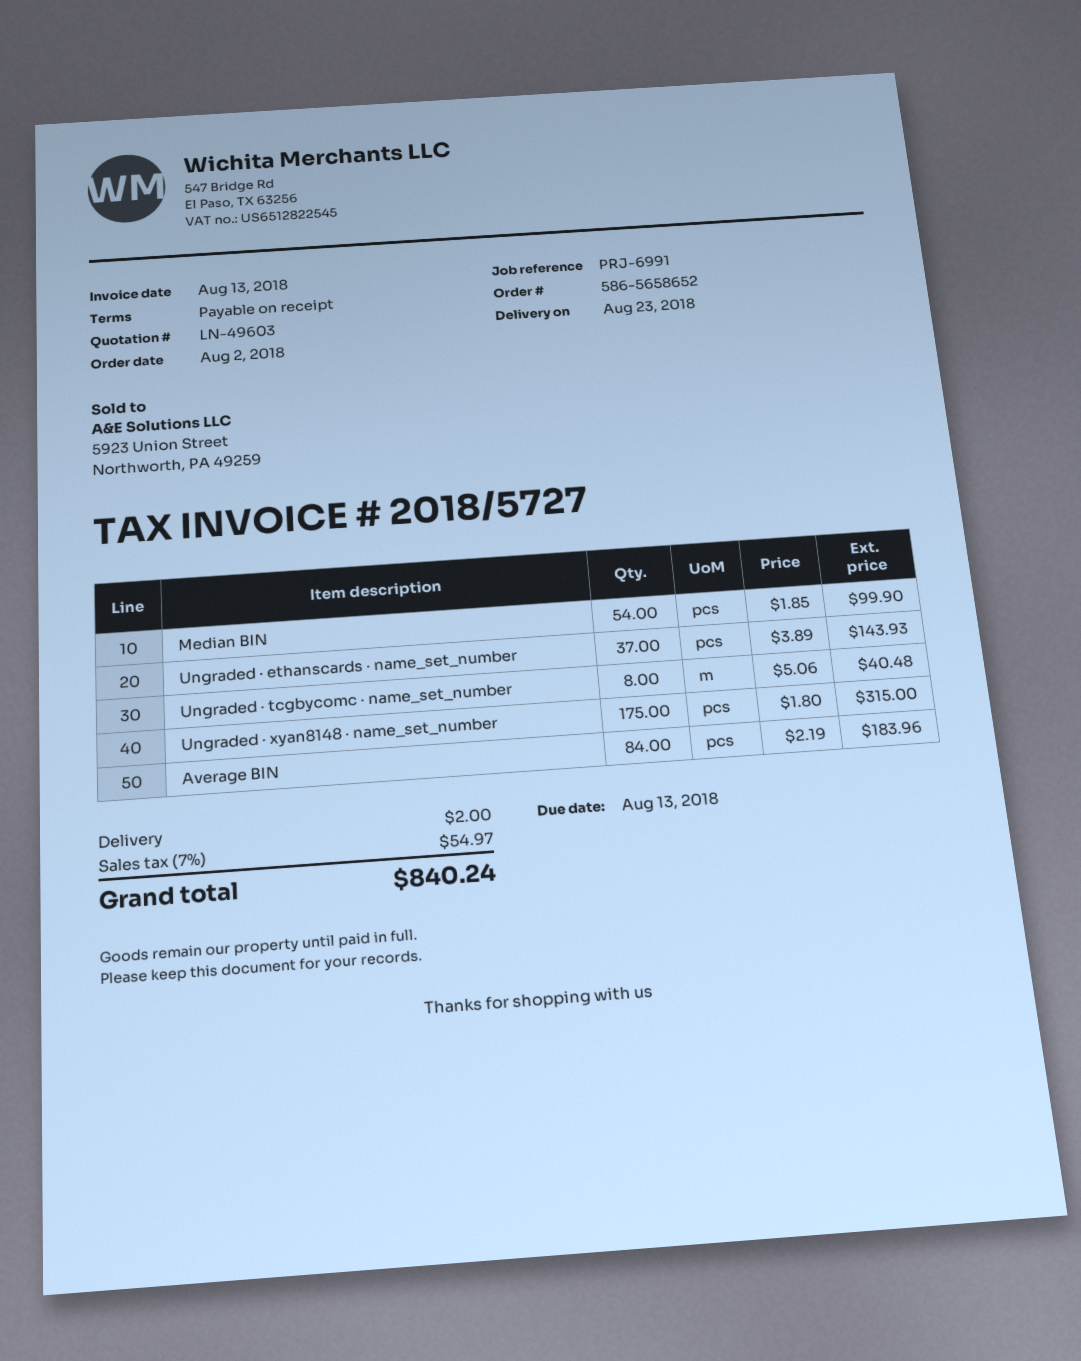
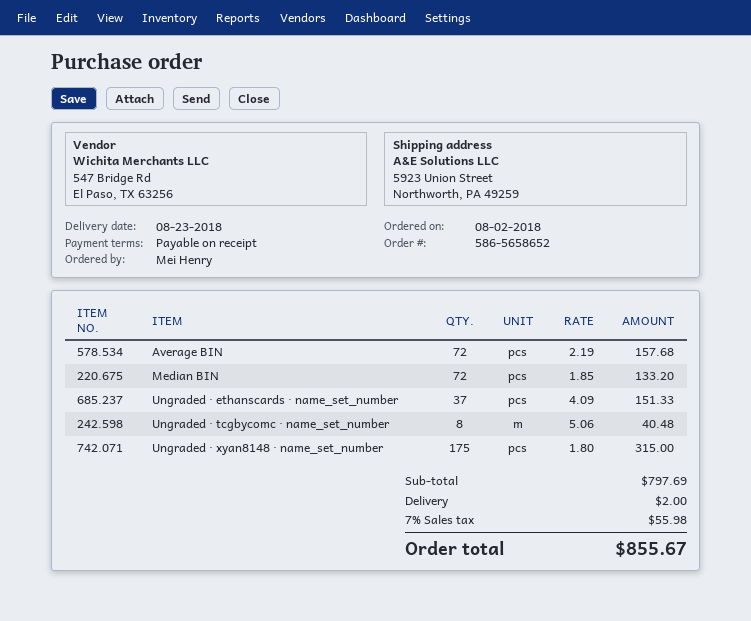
Median BIN: 54 x 1.85 = 99.90 -> 72 x 1.85 = 133.20
Ungraded · ethanscards · name_set_number: 37 x 3.89 = 143.93 -> 37 x 4.09 = 151.33
Average BIN: 84 x 2.19 = 183.96 -> 72 x 2.19 = 157.68
tax: 7% = 54.97 -> 7% = 55.98
total: 840.24 -> 855.67

